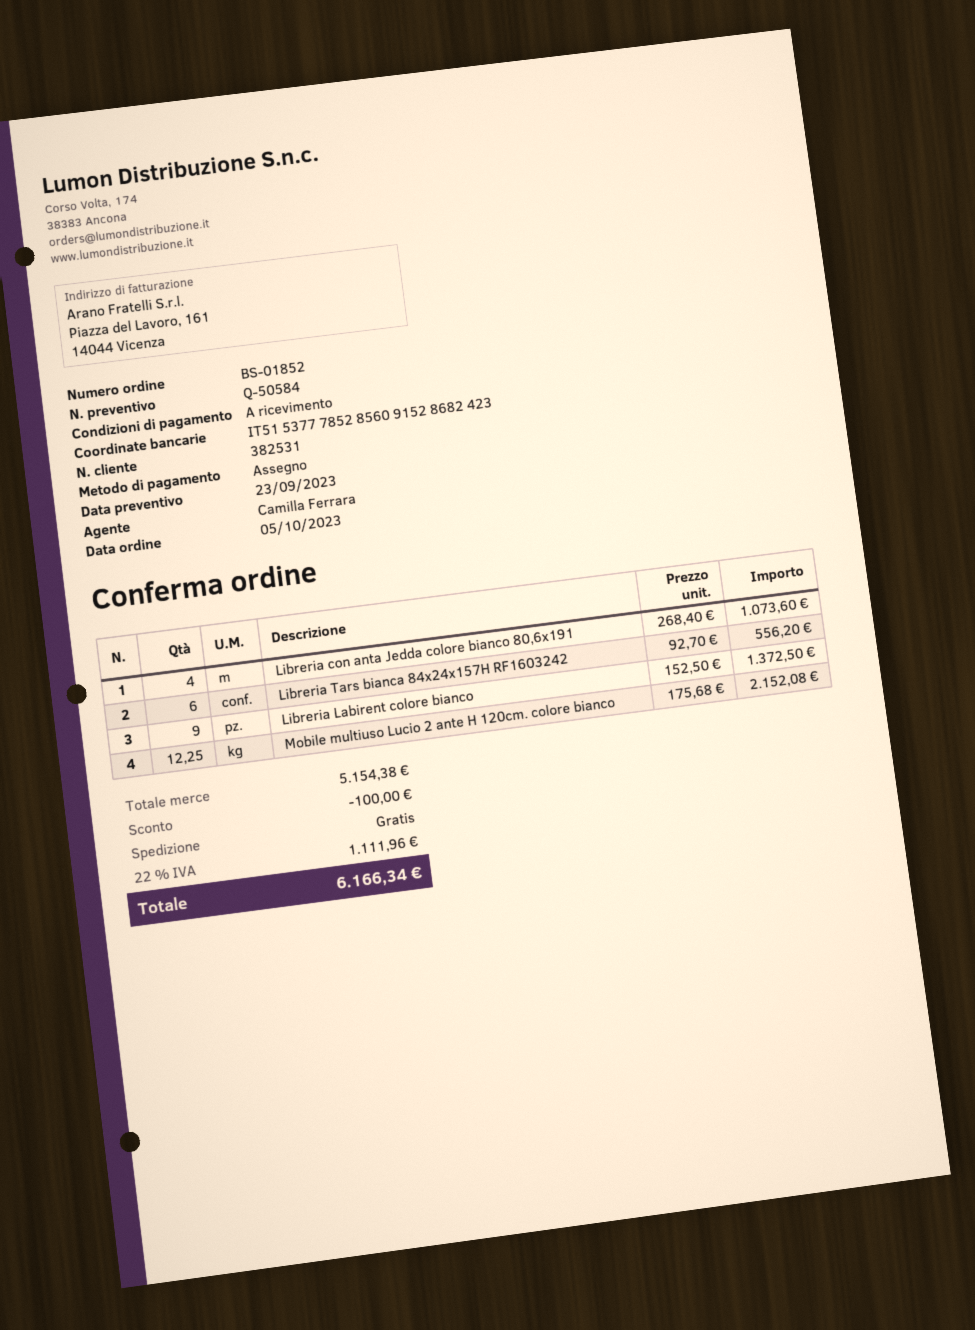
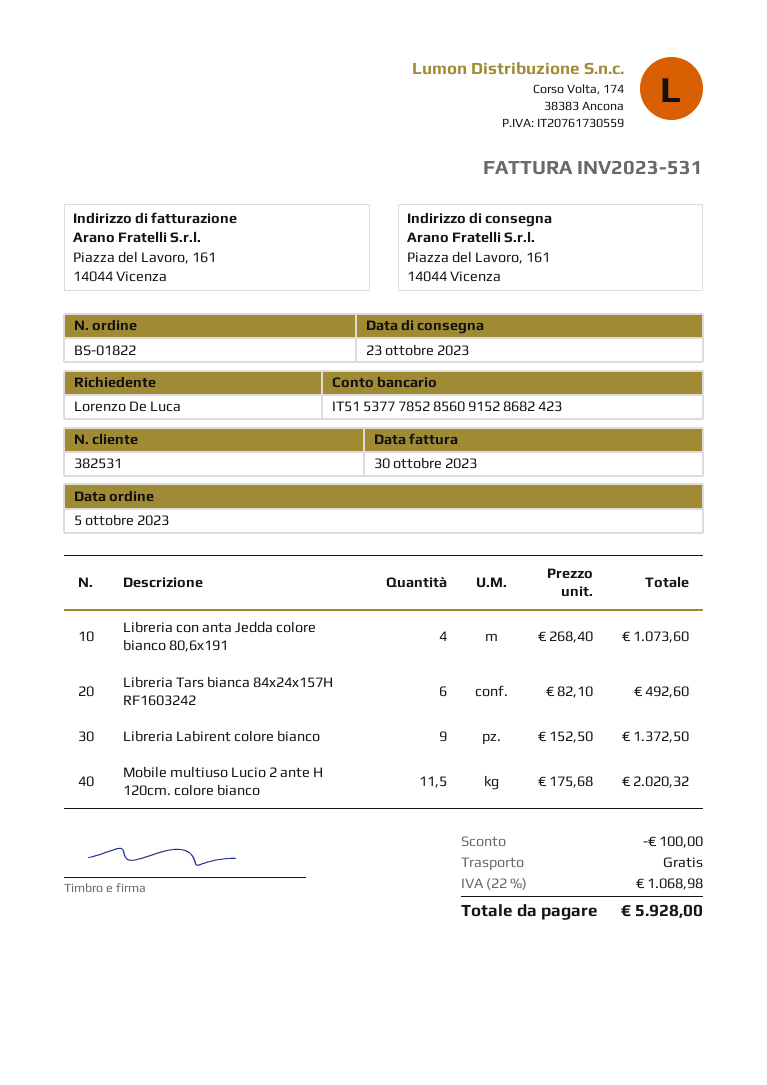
order number: BS-01852 -> BS-01822
Libreria Tars bianca 84x24x157H RF1603242: 6 x 92.70 = 556.20 -> 6 x 82.10 = 492.60
Mobile multiuso Lucio 2 ante H 120cm. colore bianco: 12.25 x 175.68 = 2152.08 -> 11.5 x 175.68 = 2020.32
tax: 22% = 1111.96 -> 22% = 1068.98
total: 6166.34 -> 5928.00

